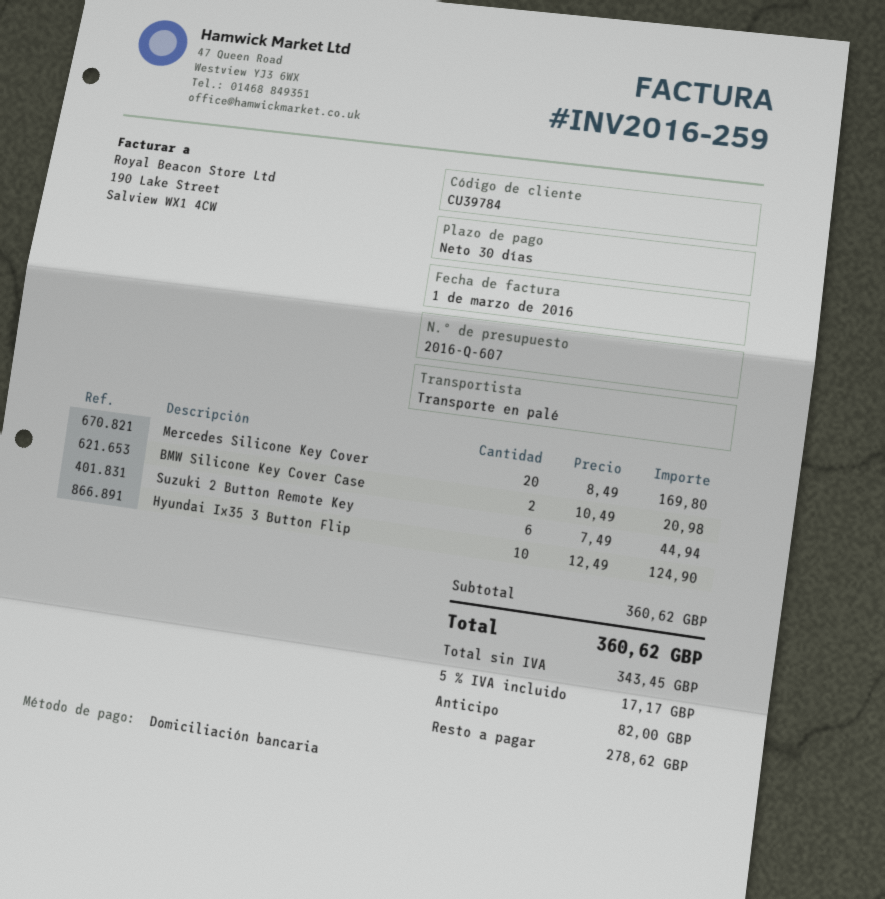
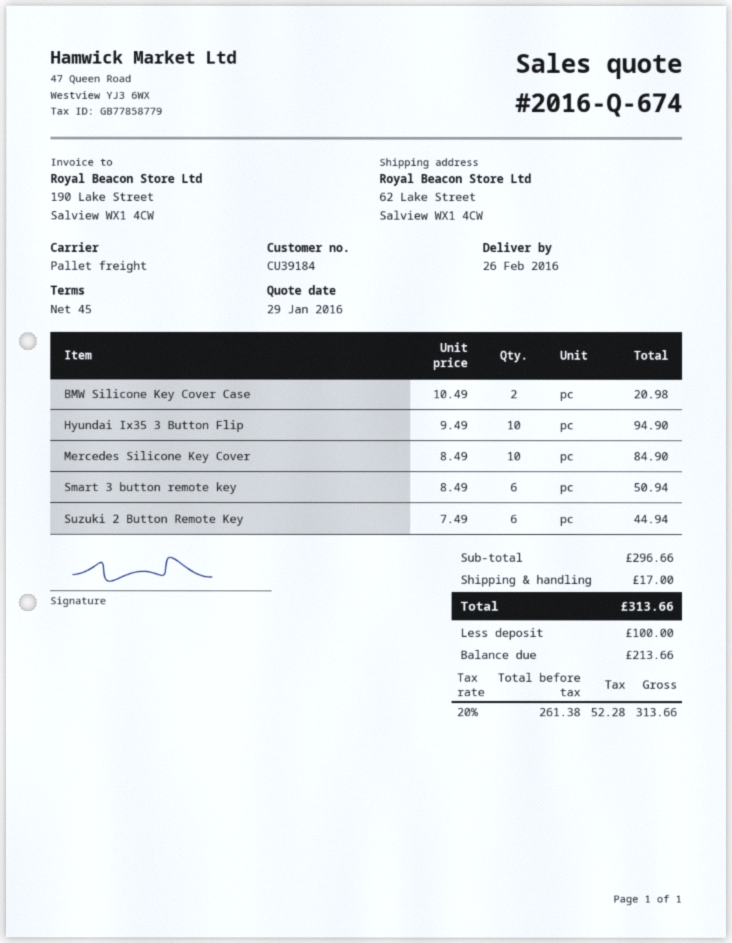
quote number: 2016-Q-607 -> 2016-Q-674
payment terms: 30 days -> 45 days
customer number: CU39784 -> CU39184
Mercedes Silicone Key Cover: 20 x 8.49 = 169.80 -> 10 x 8.49 = 84.90
Hyundai Ix35 3 Button Flip: 10 x 12.49 = 124.90 -> 10 x 9.49 = 94.90
Smart 3 button remote key: none -> 6 x 8.49 = 50.94
subtotal: 360.62 -> 296.66
shipping: none -> 17.00
net: 343.45 -> 261.38
tax: 5% = 17.17 -> 20% = 52.28
total: 360.62 -> 313.66
deposit: 82.00 -> 100.00
balance: 278.62 -> 213.66

